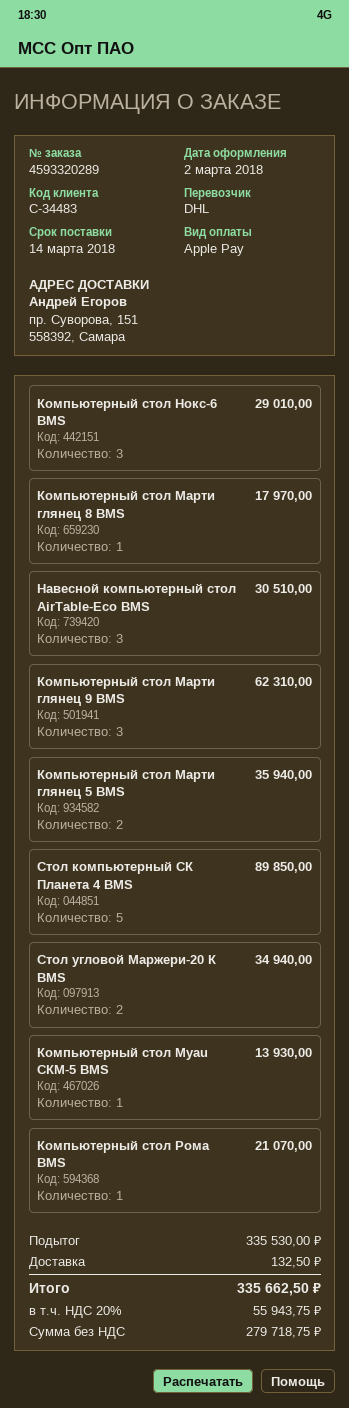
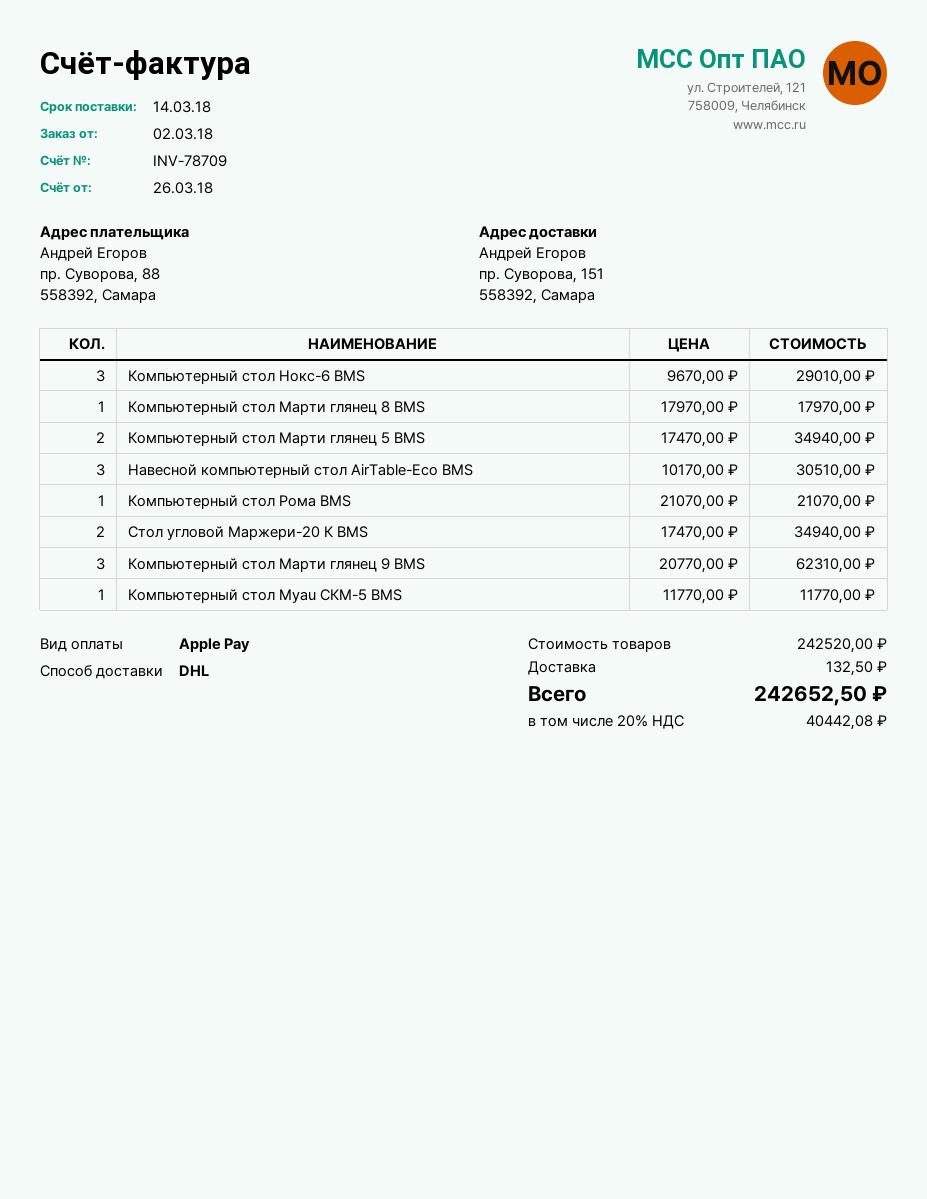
Компьютерный стол Марти глянец 5 BMS: 2 for 35940.00 -> 2 for 34940.00
Стол компьютерный СК Планета 4 BMS: 5 for 89850.00 -> none
Компьютерный стол Myau СКМ-5 BMS: 1 for 13930.00 -> 1 for 11770.00
subtotal: 335530.00 -> 242520.00
tax: 20% = 55943.75 -> 20% = 40442.08
total: 335662.50 -> 242652.50

